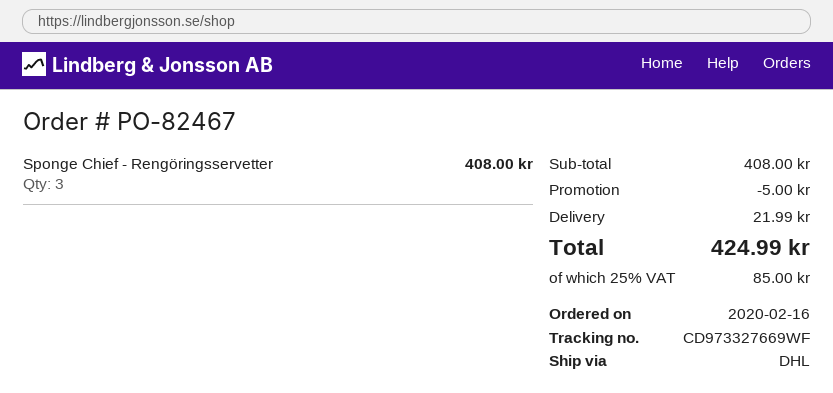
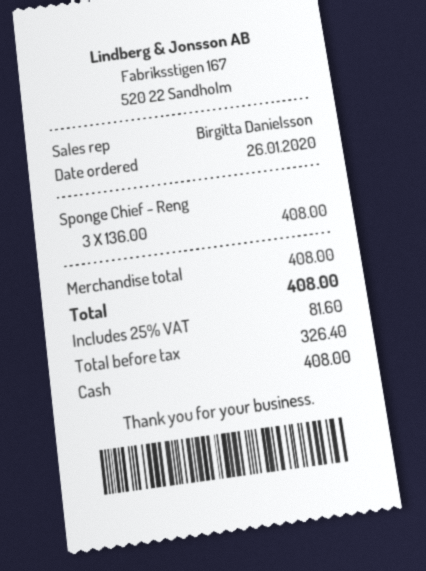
order date: 2020-02-16 -> 2020-01-26
discount: 5.00 -> none
shipping: 21.99 -> none
tax: 25% = 85.00 -> 25% = 81.60
total: 424.99 -> 408.00

